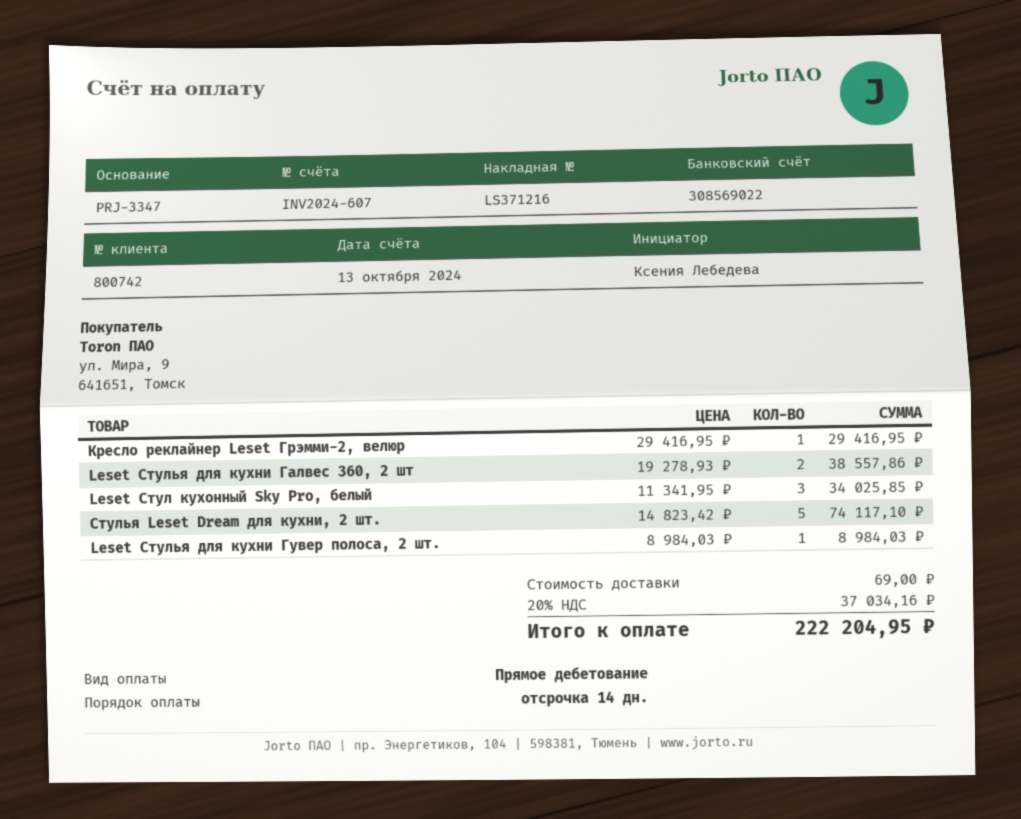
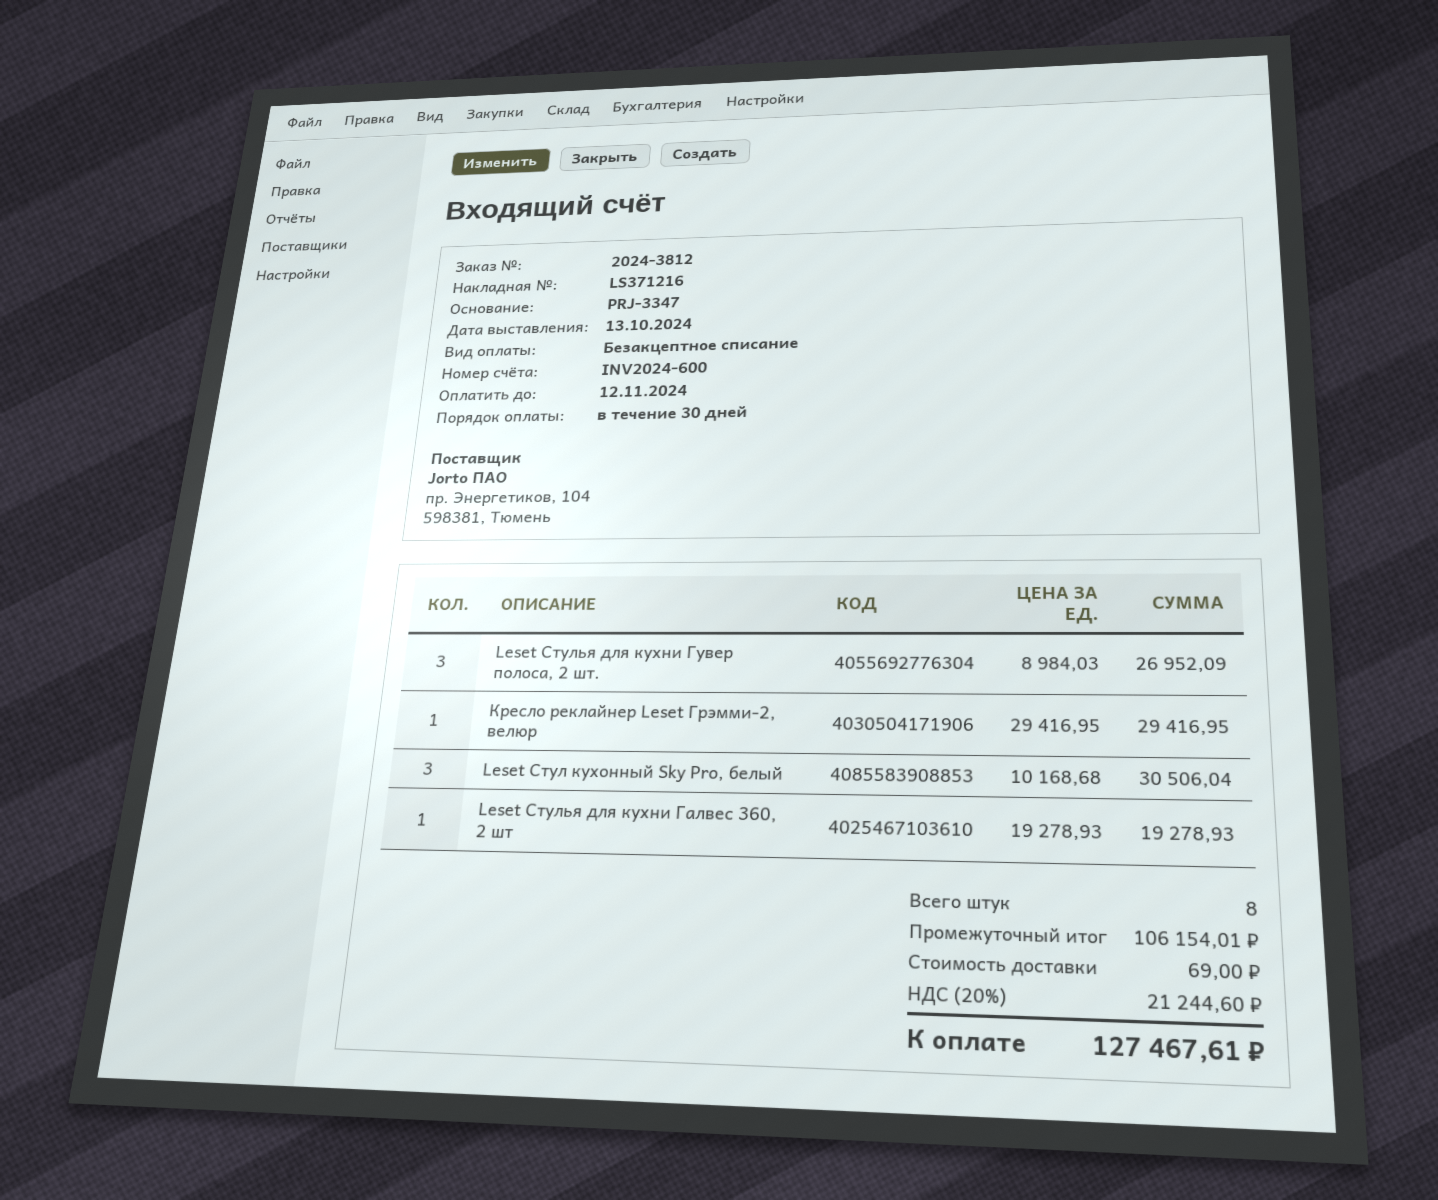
invoice number: INV2024-607 -> INV2024-600
payment terms: 14 days -> 30 days
Leset Стулья для кухни Галвес 360, 2 шт: 2 x 19278.93 = 38557.86 -> 1 x 19278.93 = 19278.93
Leset Стул кухонный Sky Pro, белый: 3 x 11341.95 = 34025.85 -> 3 x 10168.68 = 30506.04
Стулья Leset Dream для кухни, 2 шт.: 5 x 14823.42 = 74117.10 -> none
Leset Стулья для кухни Гувер полоса, 2 шт.: 1 x 8984.03 = 8984.03 -> 3 x 8984.03 = 26952.09
tax: 20% = 37034.16 -> 20% = 21244.60
total: 222204.95 -> 127467.61

